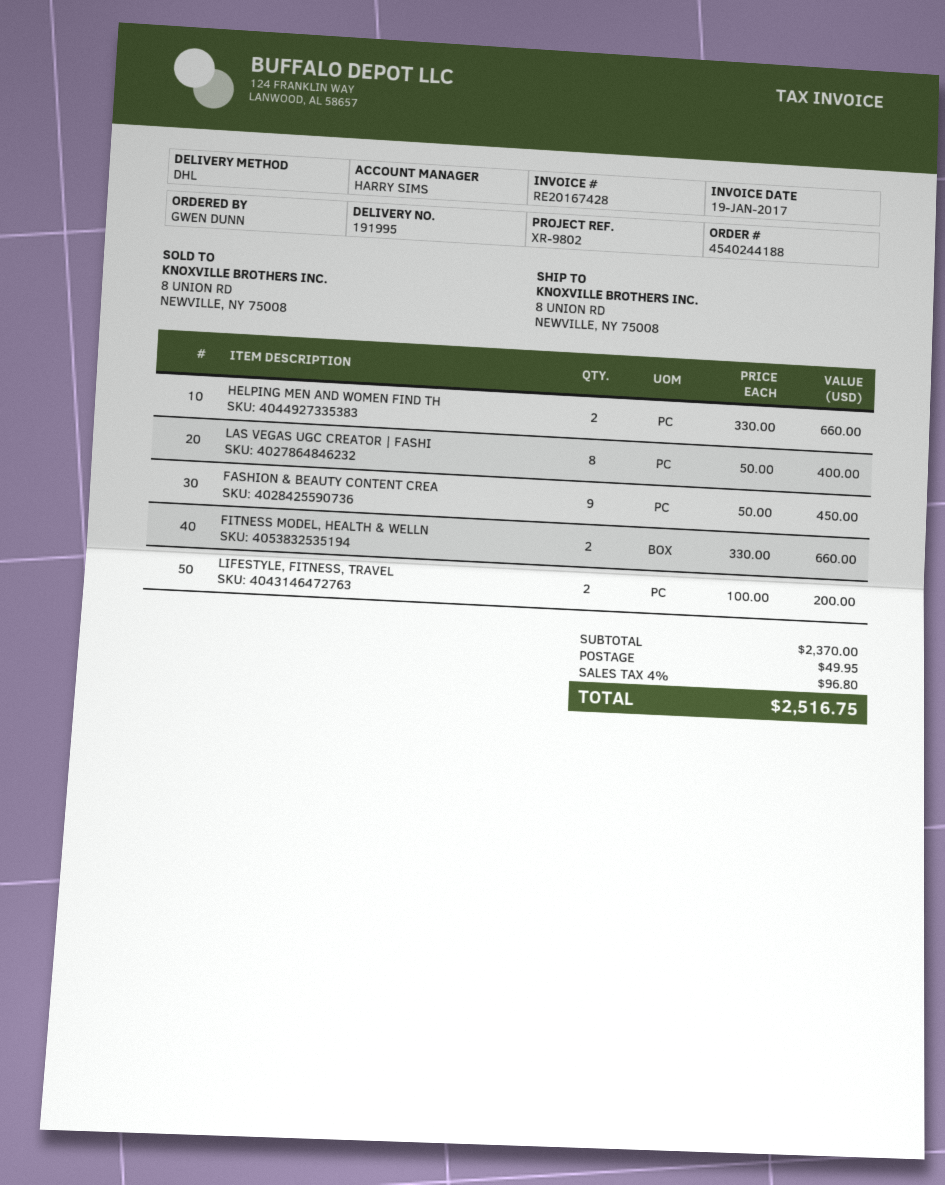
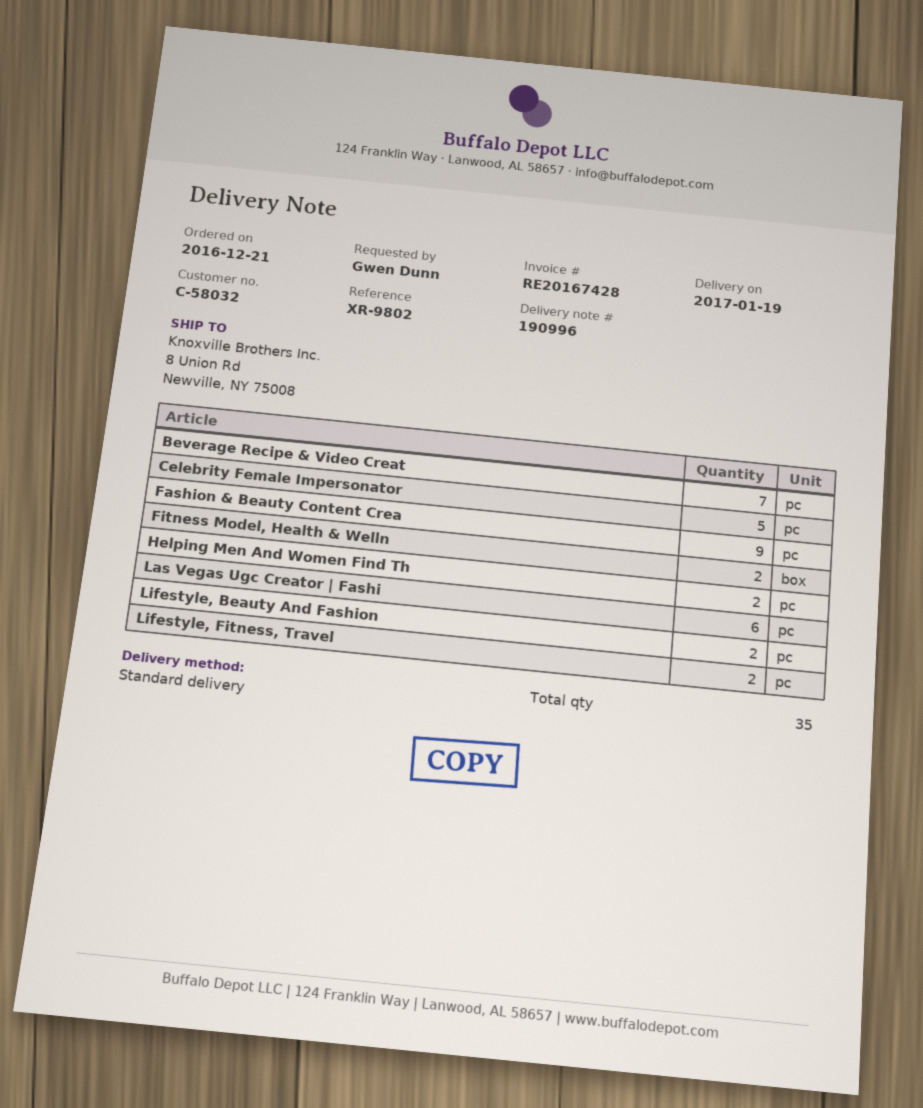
delivery note number: 191995 -> 190996
shipping method: DHL -> standard
LAS VEGAS UGC CREATOR | FASHI: 8 -> 6
Beverage Recipe & Video Creat: none -> 7
Celebrity Female Impersonator: none -> 5
Lifestyle, Beauty And Fashion: none -> 2

